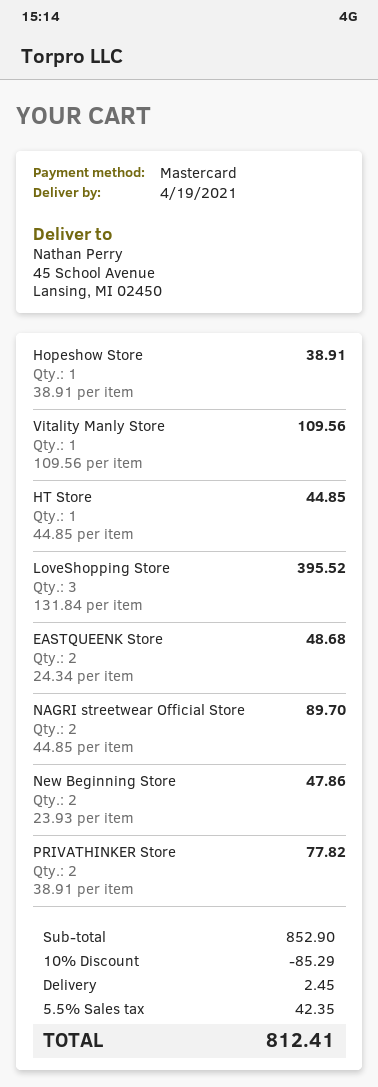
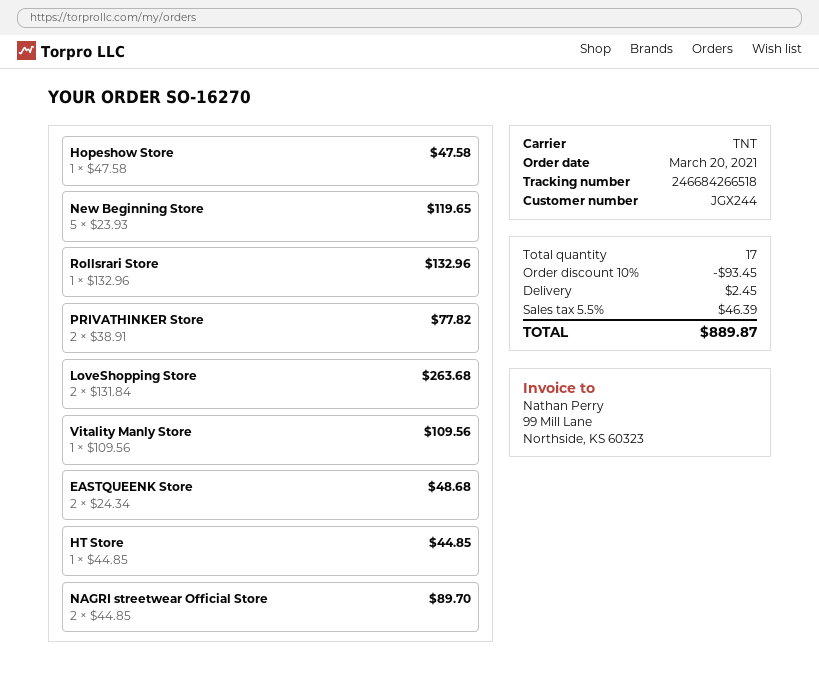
Hopeshow Store: 1 x 38.91 = 38.91 -> 1 x 47.58 = 47.58
LoveShopping Store: 3 x 131.84 = 395.52 -> 2 x 131.84 = 263.68
New Beginning Store: 2 x 23.93 = 47.86 -> 5 x 23.93 = 119.65
Rollsrari Store: none -> 1 x 132.96 = 132.96
discount: 10% = 85.29 -> 10% = 93.45
tax: 5.5% = 42.35 -> 5.5% = 46.39
total: 812.41 -> 889.87

